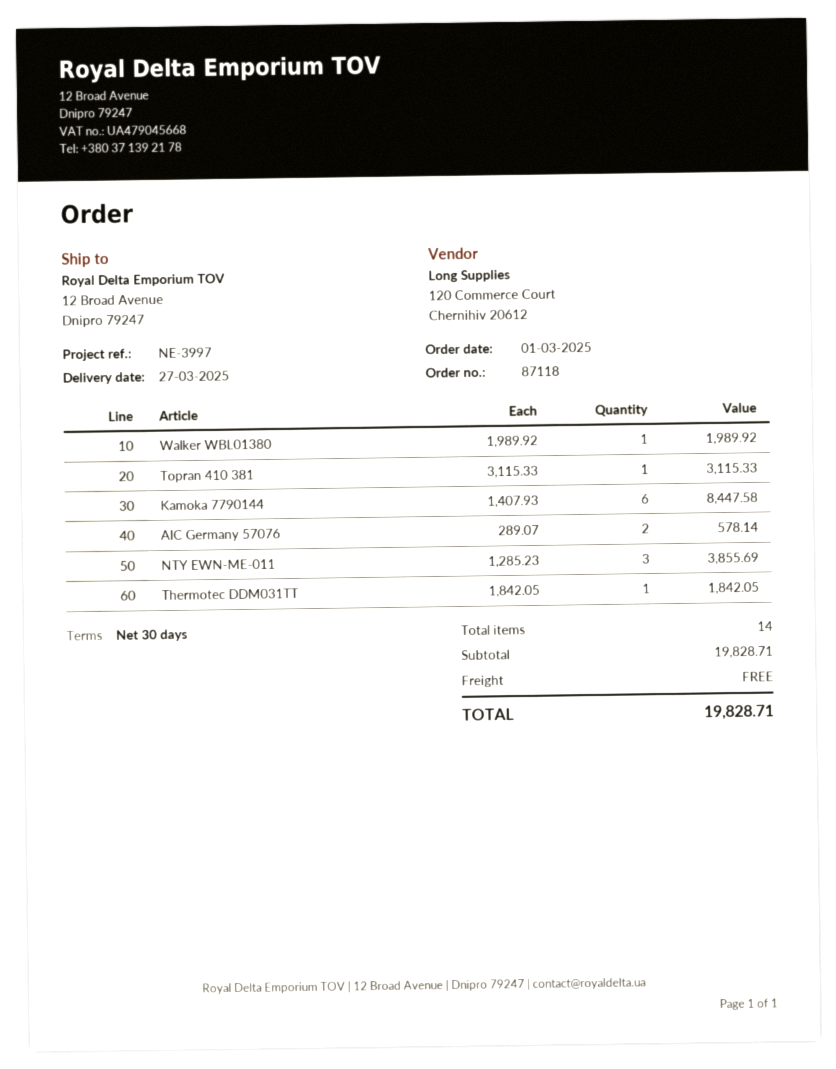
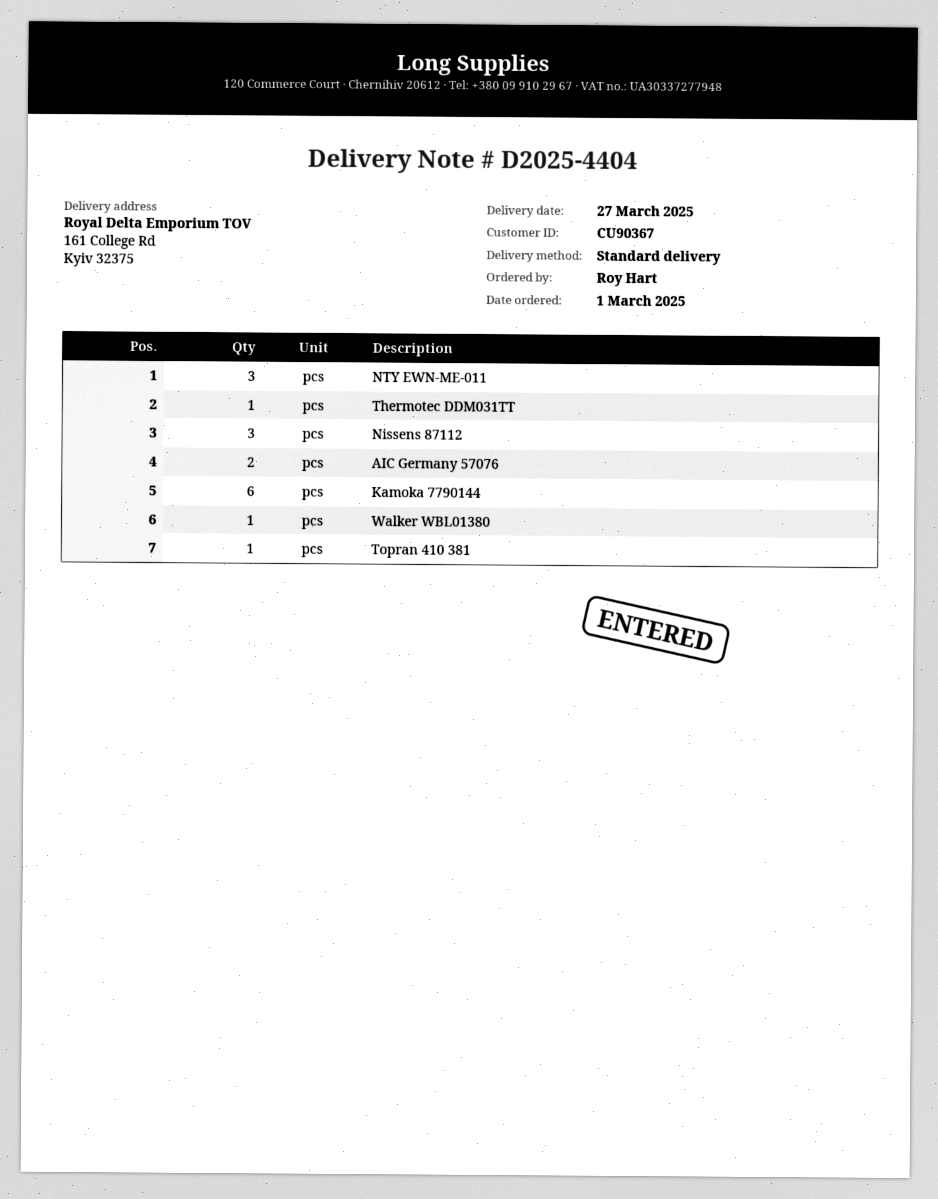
ship to: 12 Broad Avenue, Dnipro 79247 -> 161 College Rd, Kyiv 32375
Nissens 87112: none -> 3

